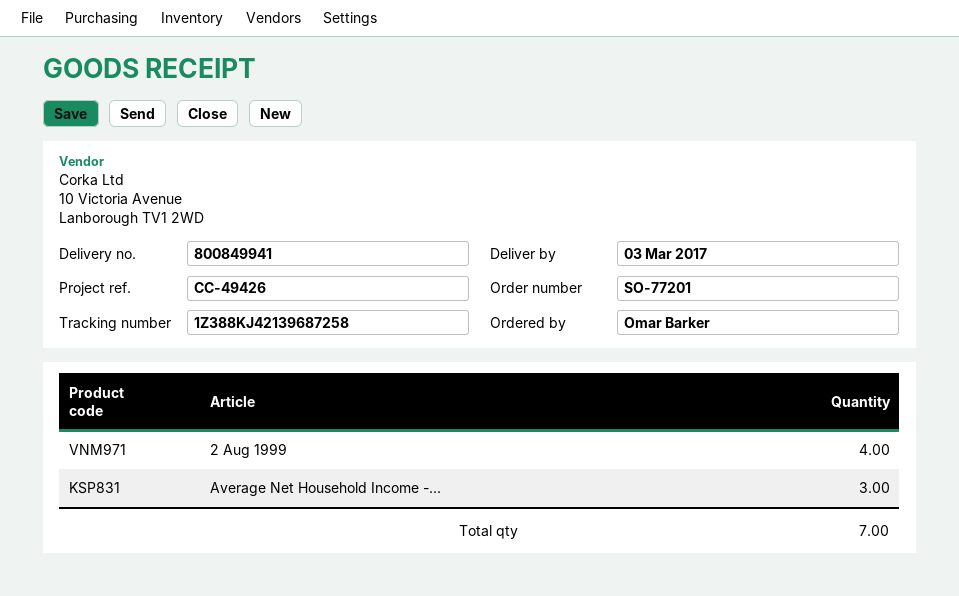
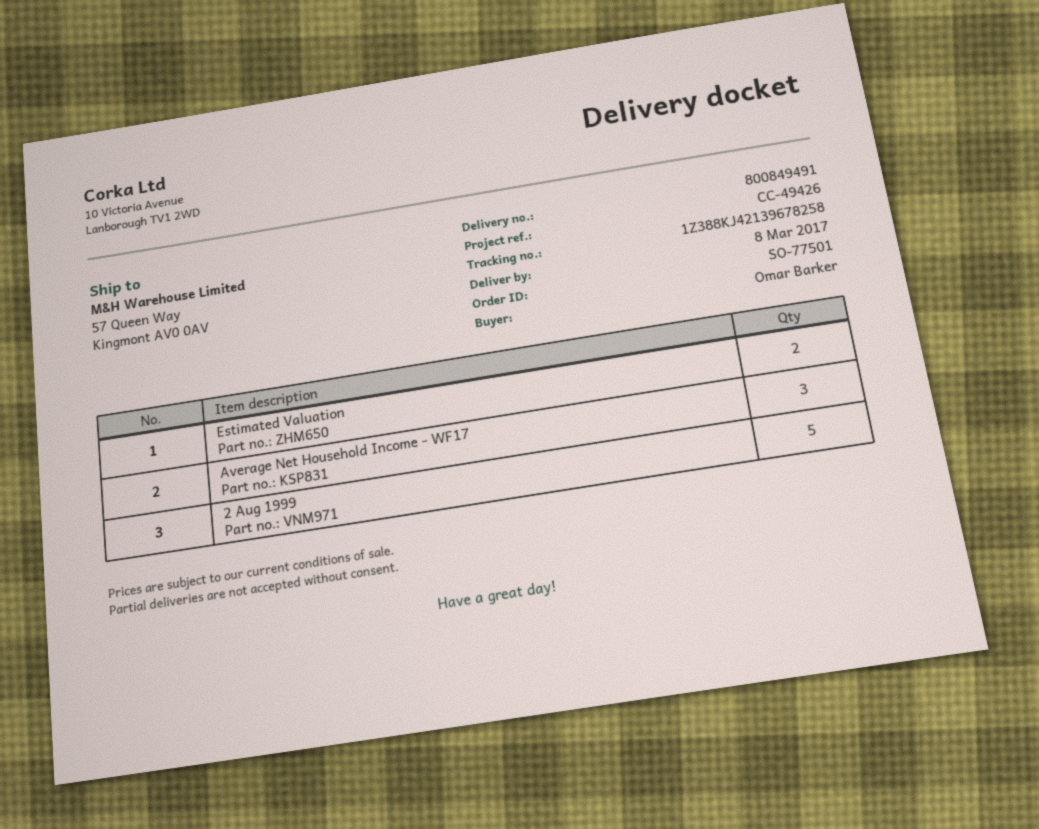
order number: SO-77201 -> SO-77501
delivery note number: 800849941 -> 800849491
delivery date: 2017-03-03 -> 2017-03-08
tracking number: 1Z388KJ42139687258 -> 1Z388KJ42139678258
2 Aug 1999: 4 -> 5
Estimated Valuation: none -> 2

